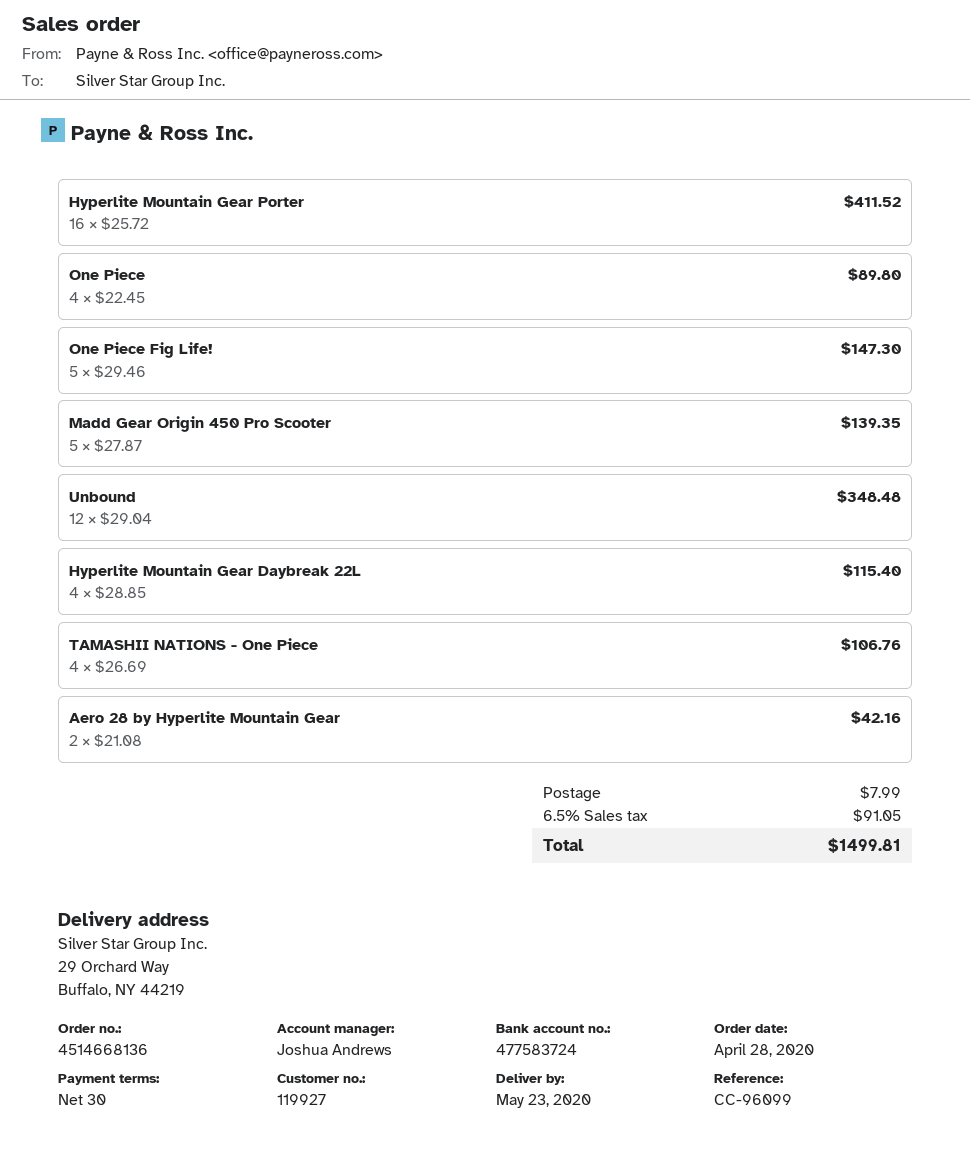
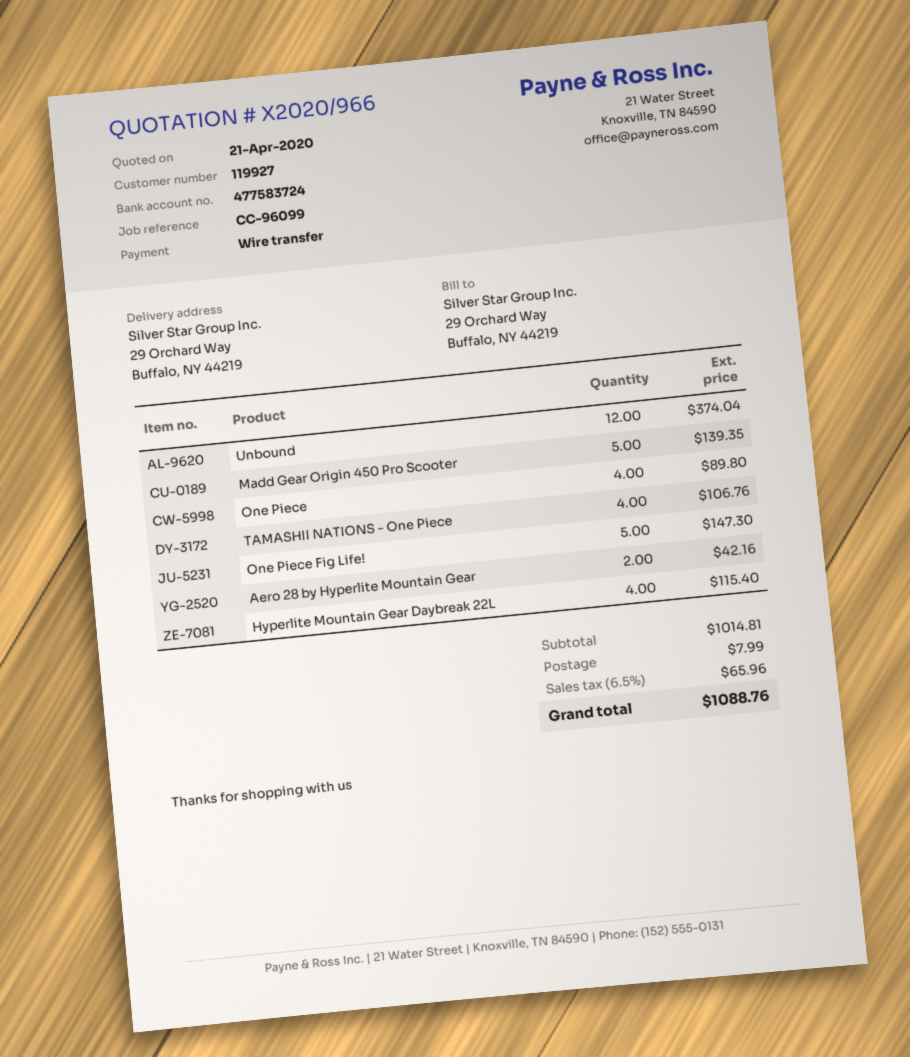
Hyperlite Mountain Gear Porter: 16 for 411.52 -> none
Unbound: 12 for 348.48 -> 12 for 374.04
tax: 6.5% = 91.05 -> 6.5% = 65.96
total: 1499.81 -> 1088.76

